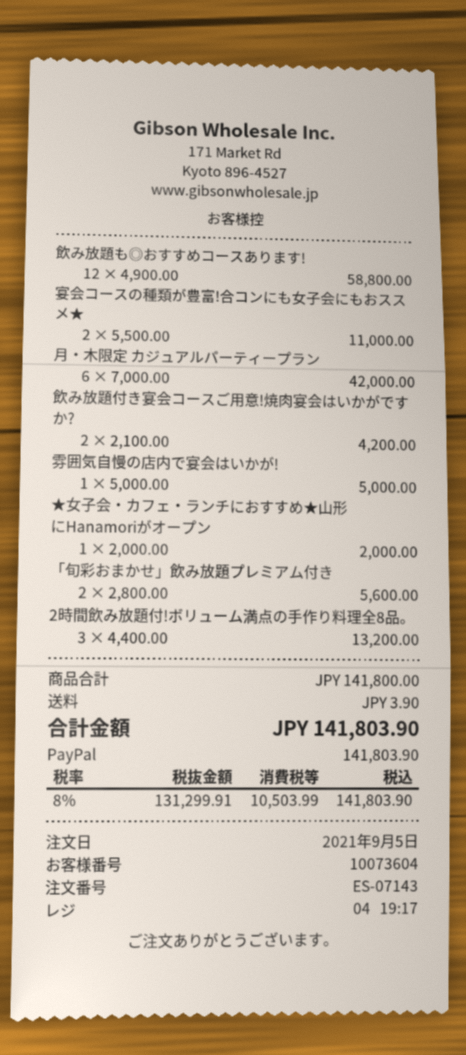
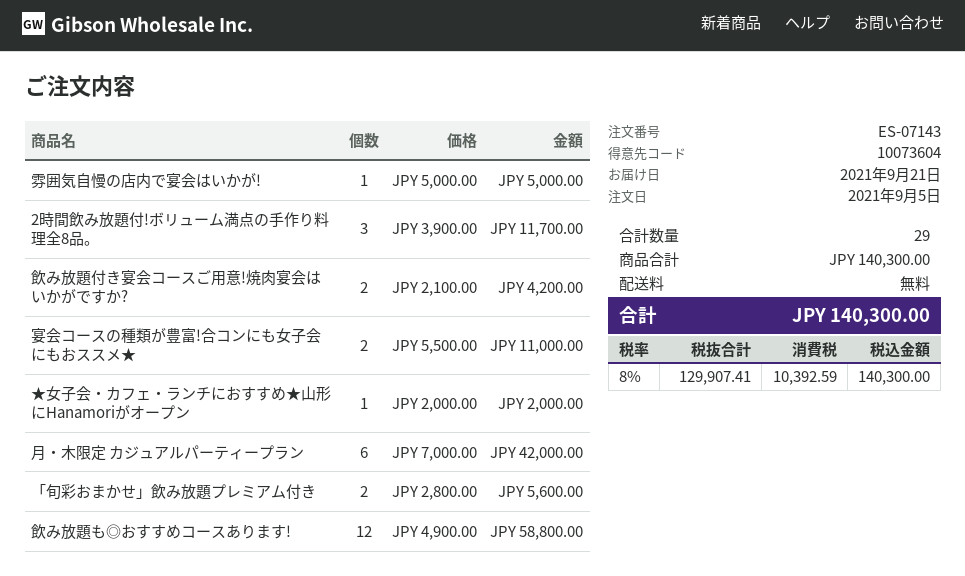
2時間飲み放題付!ボリューム満点の手作り料理全8品。: 3 x 4400.00 = 13200.00 -> 3 x 3900.00 = 11700.00
subtotal: 141800.00 -> 140300.00
shipping: 3.90 -> 0.00
net: 131299.91 -> 129907.41
tax: 8% = 10503.99 -> 8% = 10392.59
total: 141803.90 -> 140300.00

